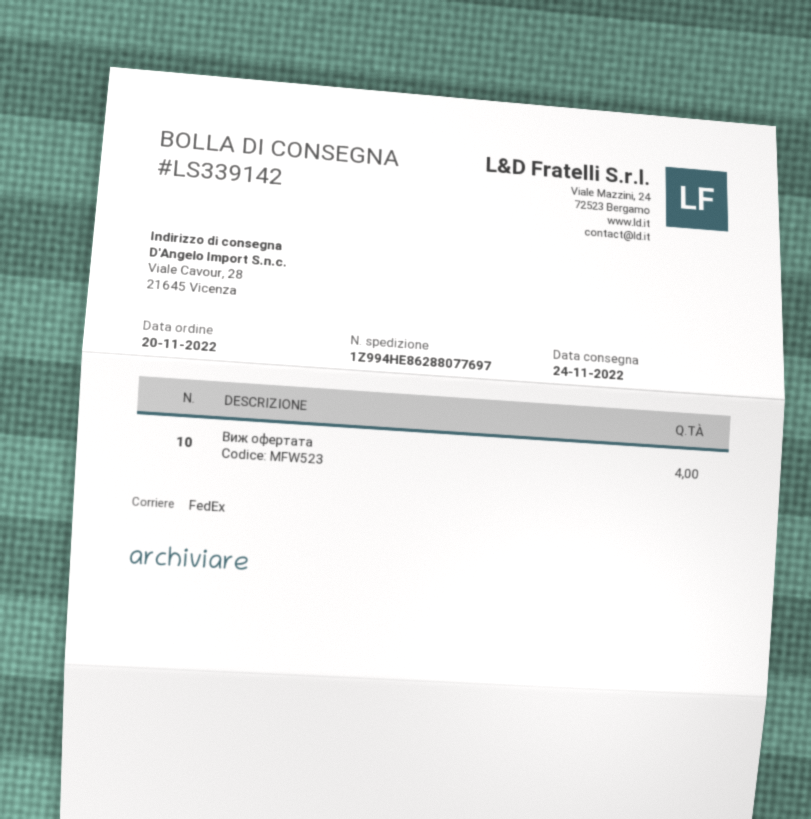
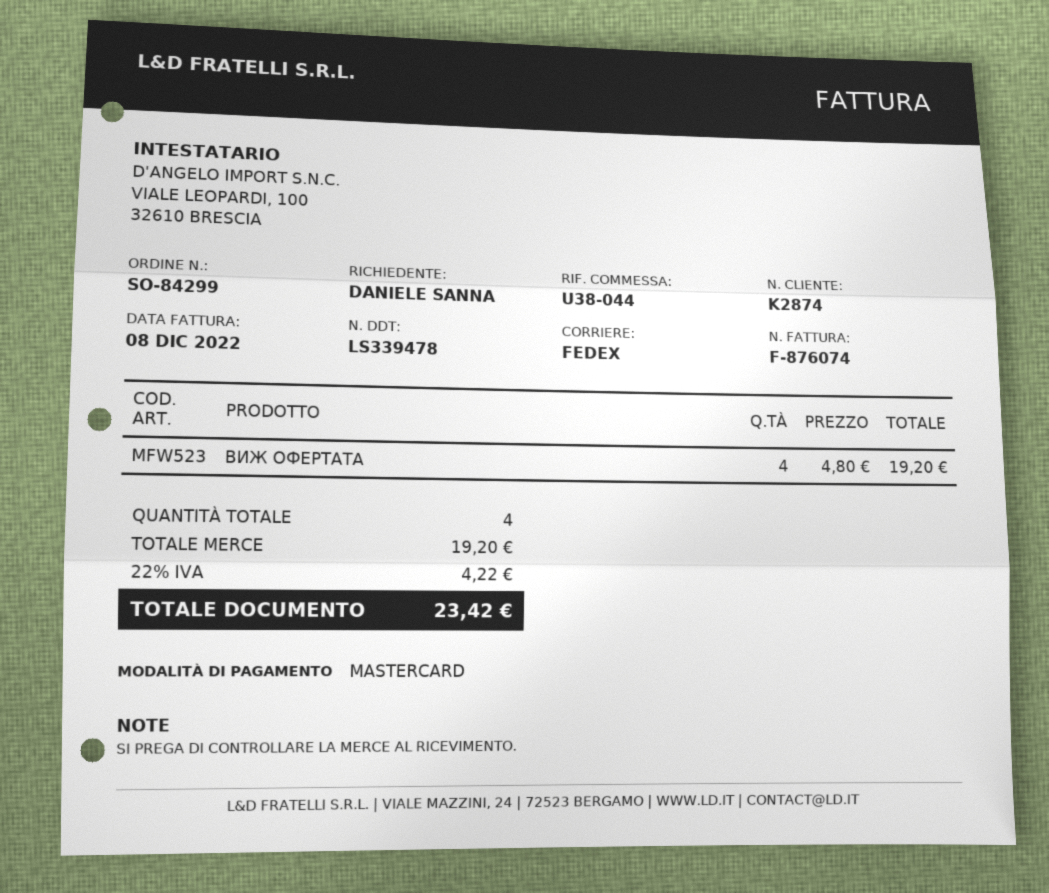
delivery note number: LS339142 -> LS339478

